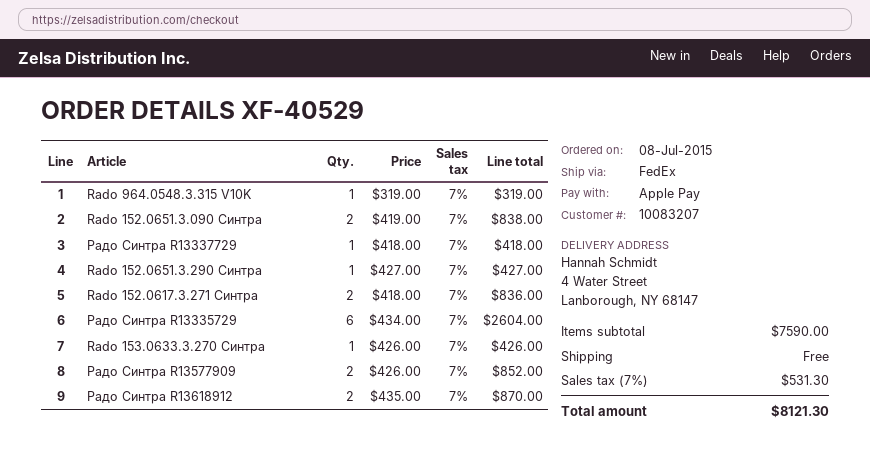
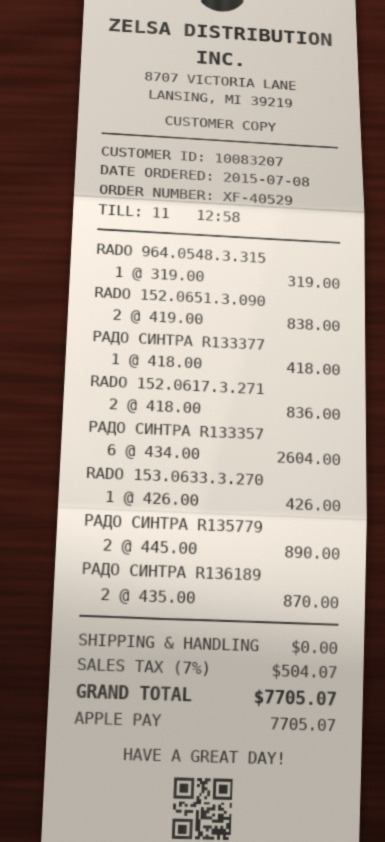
Rado 152.0651.3.290 Синтра: 1 x 427.00 = 427.00 -> none
Радо Синтра R13577909: 2 x 426.00 = 852.00 -> 2 x 445.00 = 890.00
tax: 7% = 531.30 -> 7% = 504.07
total: 8121.30 -> 7705.07

